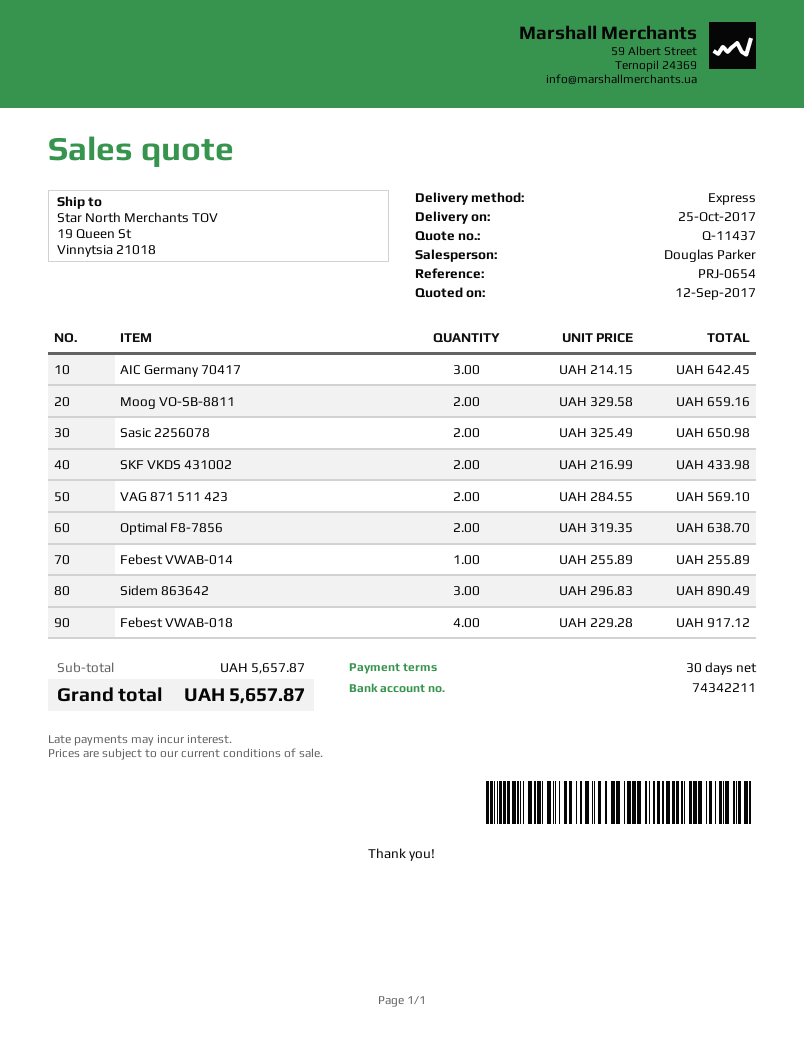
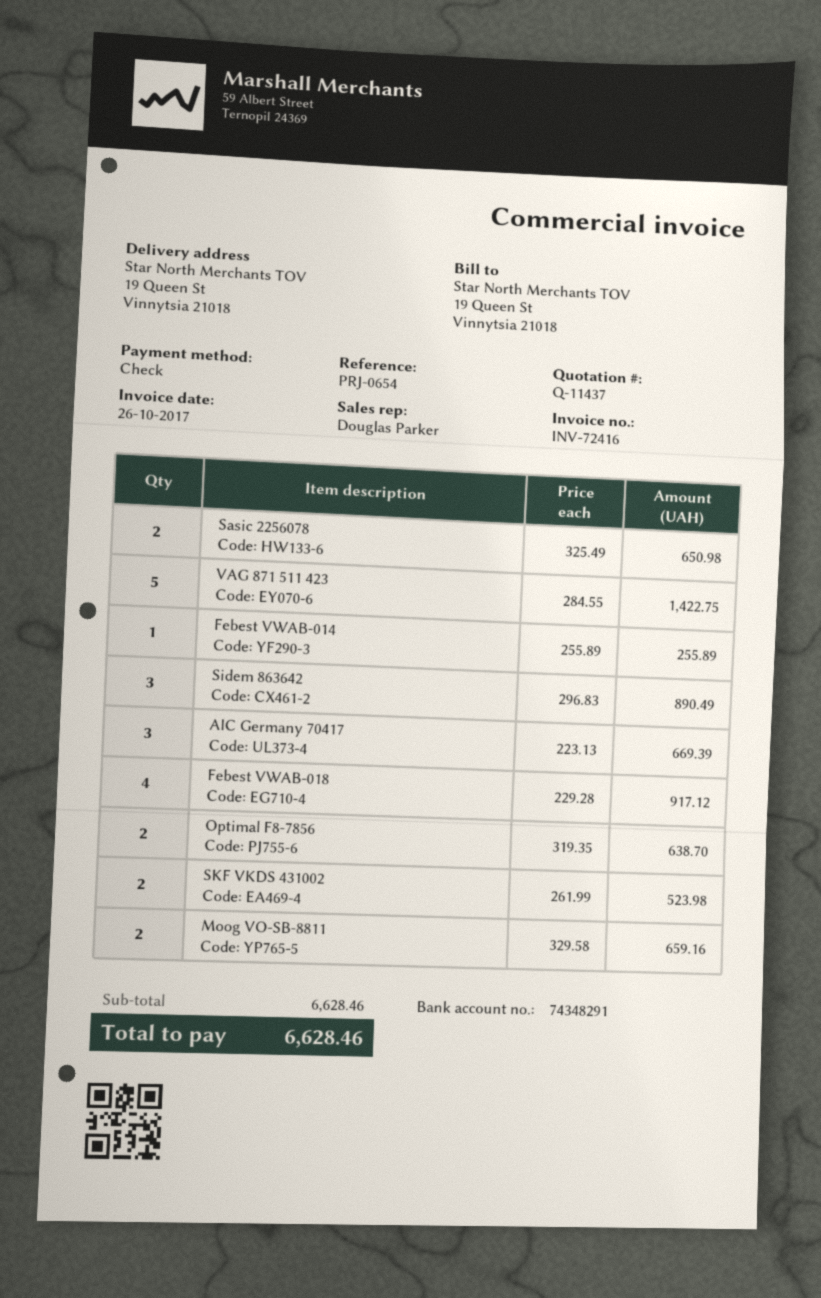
bank account: 74342211 -> 74348291
AIC Germany 70417: 3 x 214.15 = 642.45 -> 3 x 223.13 = 669.39
SKF VKDS 431002: 2 x 216.99 = 433.98 -> 2 x 261.99 = 523.98
VAG 871 511 423: 2 x 284.55 = 569.10 -> 5 x 284.55 = 1422.75
subtotal: 5657.87 -> 6628.46
total: 5657.87 -> 6628.46

